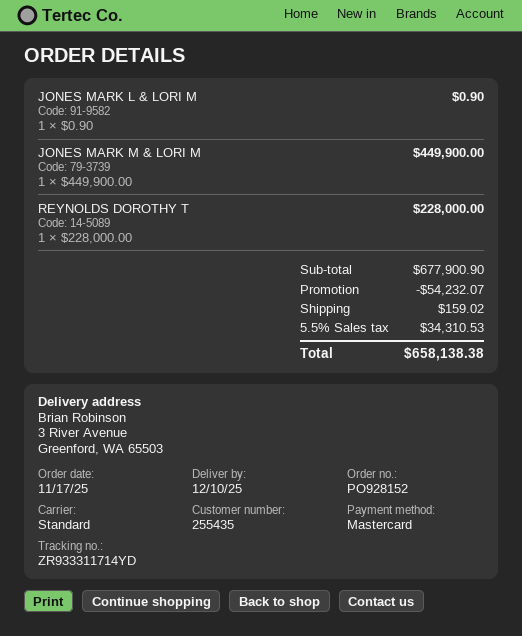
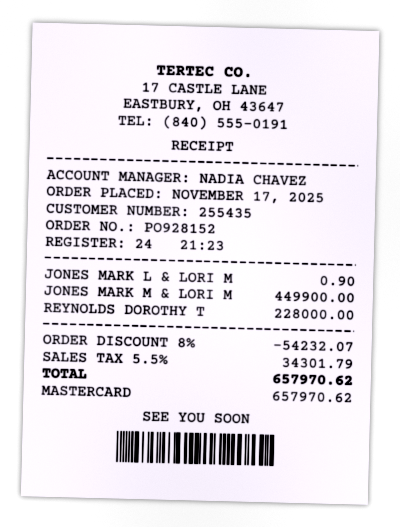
shipping: 159.02 -> none
tax: 5.5% = 34310.53 -> 5.5% = 34301.79
total: 658138.38 -> 657970.62

